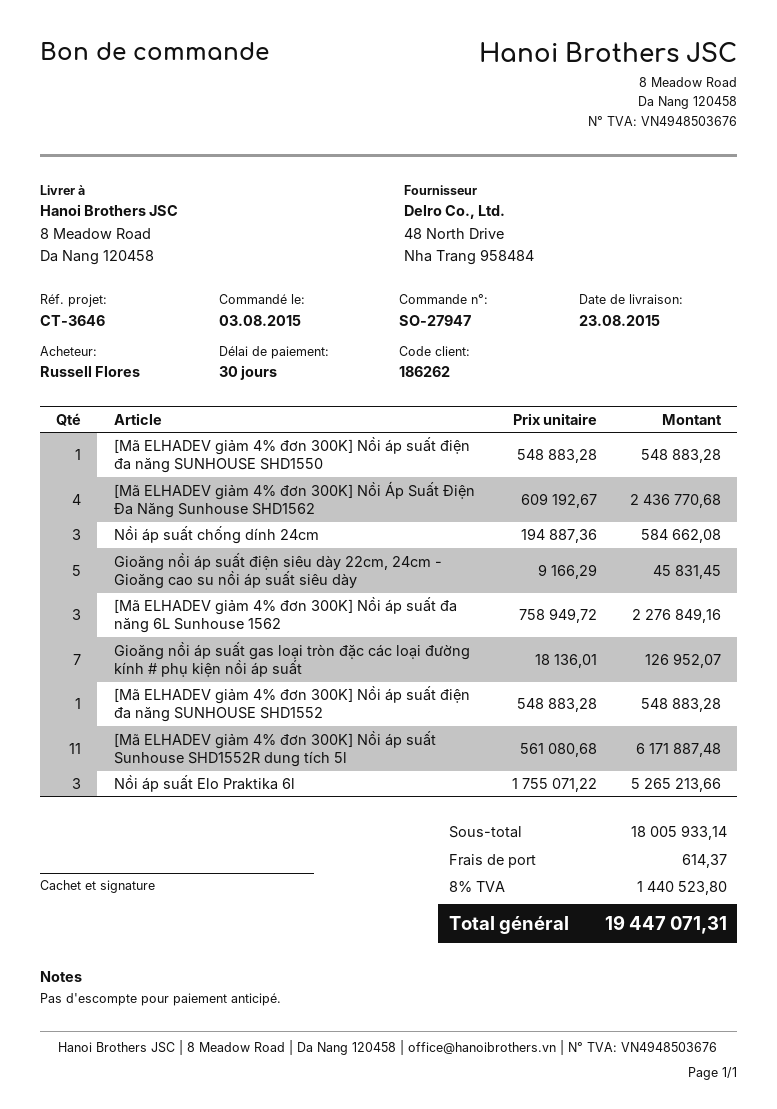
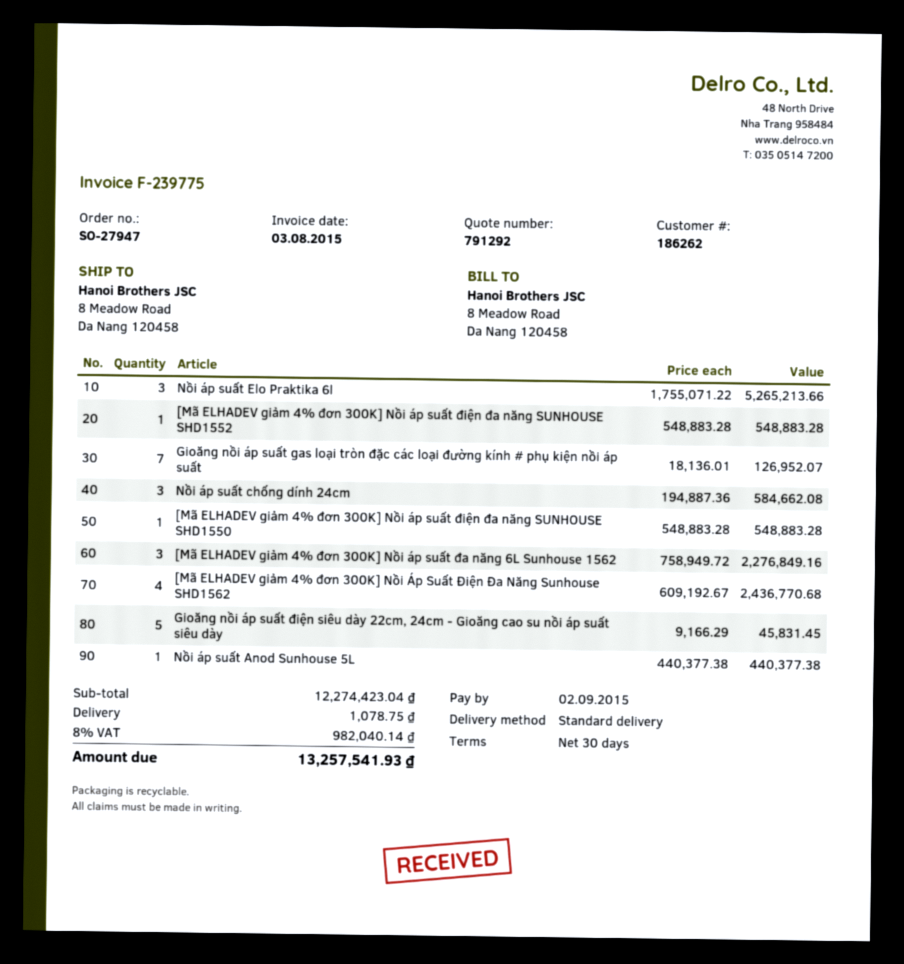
[Mã ELHADEV giảm 4% đơn 300K] Nồi áp suất Sunhouse SHD1552R dung tích 5l: 11 x 561080.68 = 6171887.48 -> none
Nồi áp suất Anod Sunhouse 5L: none -> 1 x 440377.38 = 440377.38
subtotal: 18005933.14 -> 12274423.04
shipping: 614.37 -> 1078.75
tax: 8% = 1440523.80 -> 8% = 982040.14
total: 19447071.31 -> 13257541.93

